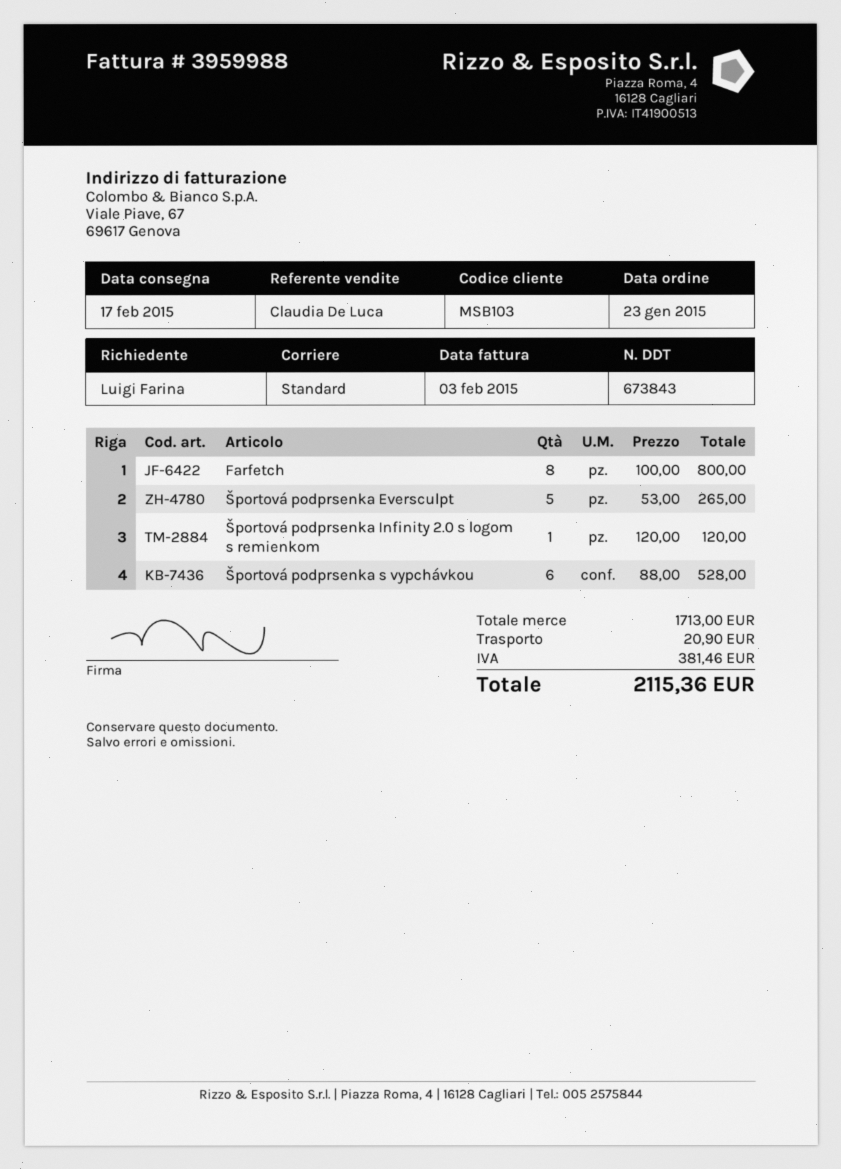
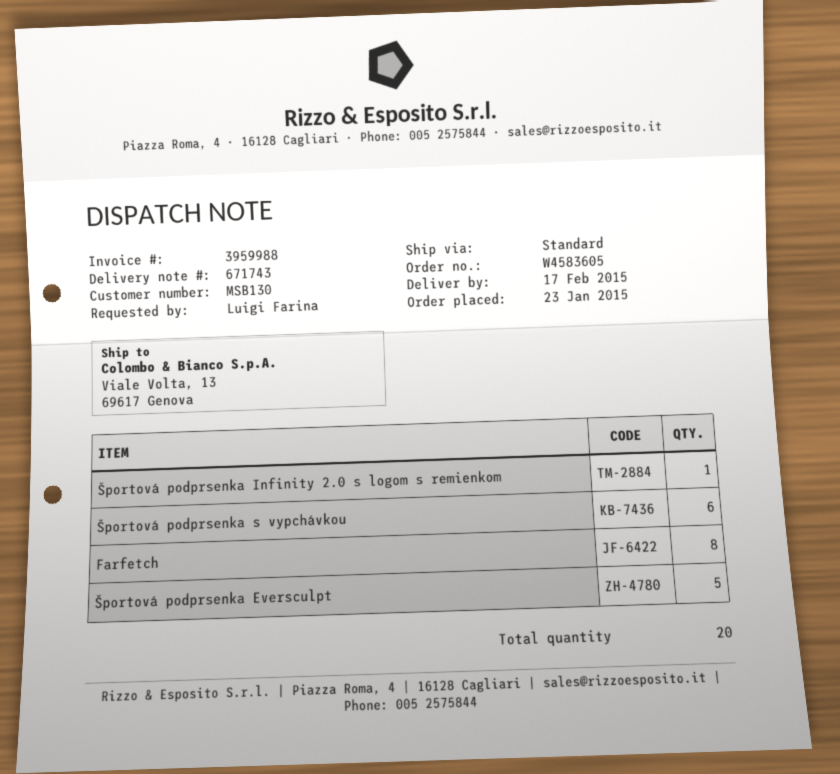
delivery note number: 673843 -> 671743
customer number: MSB103 -> MSB130

